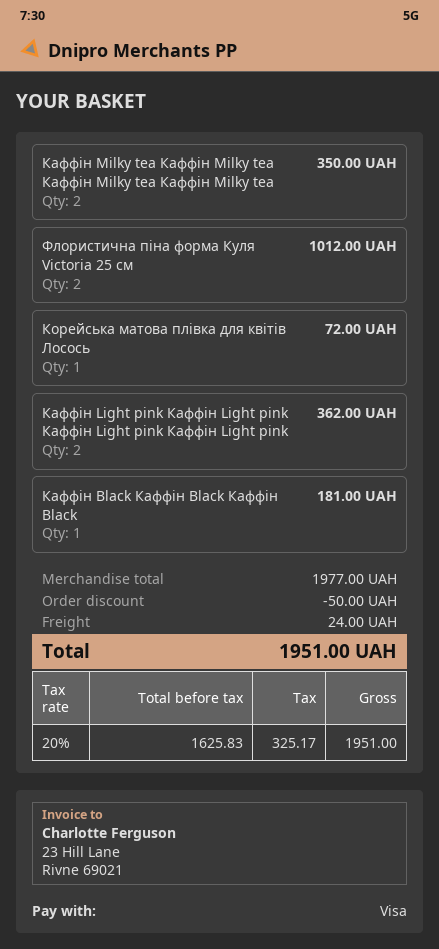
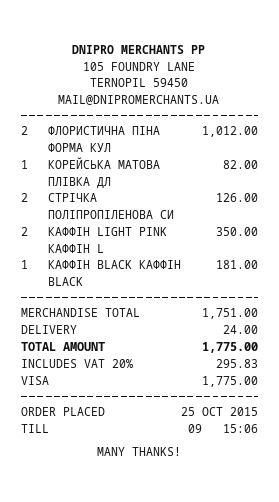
Каффін Milky tea Каффін Milky tea Каффін Milky tea Каффін Milky tea: 2 for 350.00 -> none
Корейська матова плівка для квітів Лосось: 1 for 72.00 -> 1 for 82.00
Каффін Light pink Каффін Light pink Каффін Light pink Каффін Light pink: 2 for 362.00 -> 2 for 350.00
СТРІЧКА ПОЛІПРОПІЛЕНОВА СИ: none -> 2 for 126.00
subtotal: 1977.00 -> 1751.00
discount: 50.00 -> none
tax: 20% = 325.17 -> 20% = 295.83
total: 1951.00 -> 1775.00

